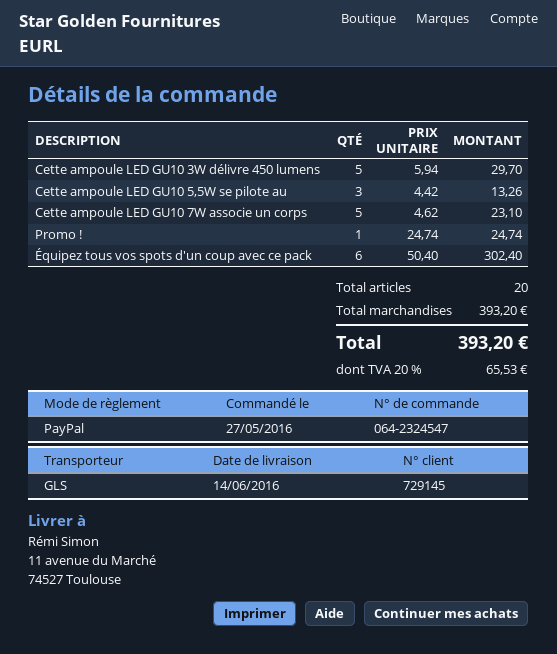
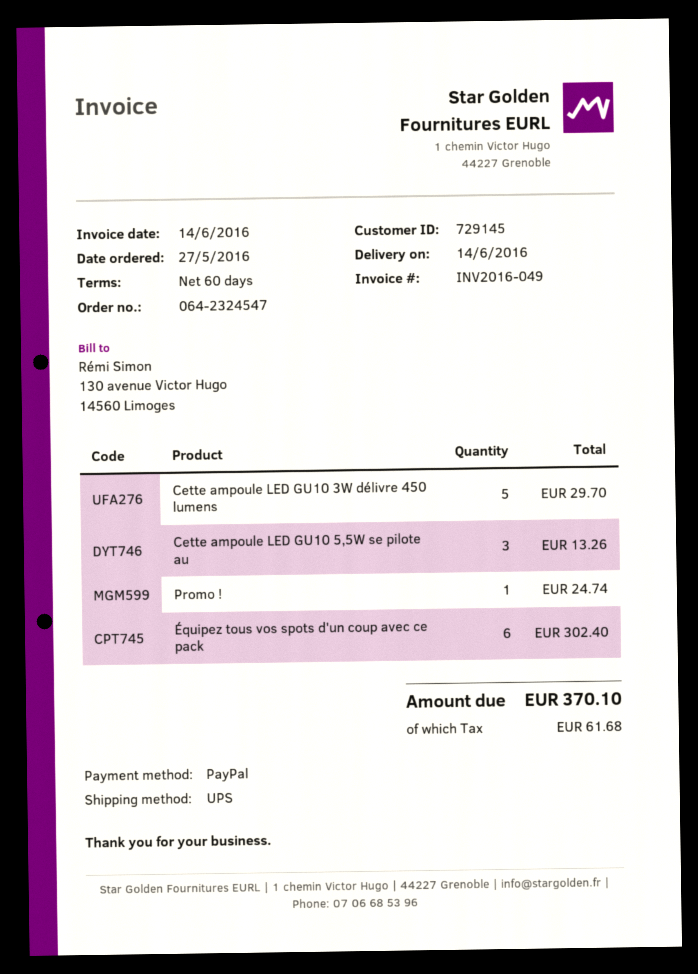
shipping method: GLS -> UPS
Cette ampoule LED GU10 7W associe un corps: 5 for 23.10 -> none
tax: 65.53 -> 61.68
total: 393.20 -> 370.10

